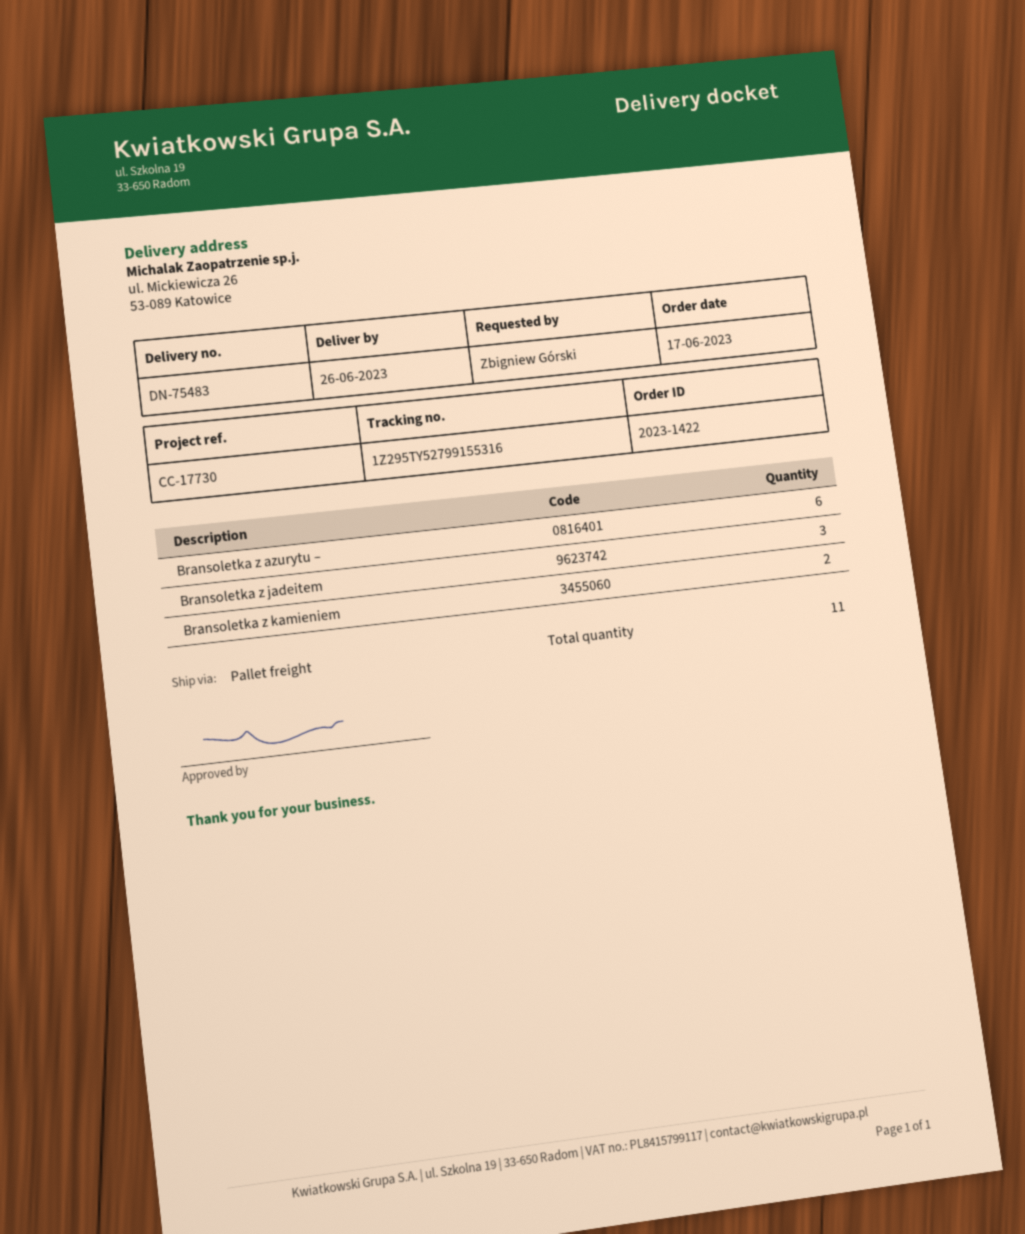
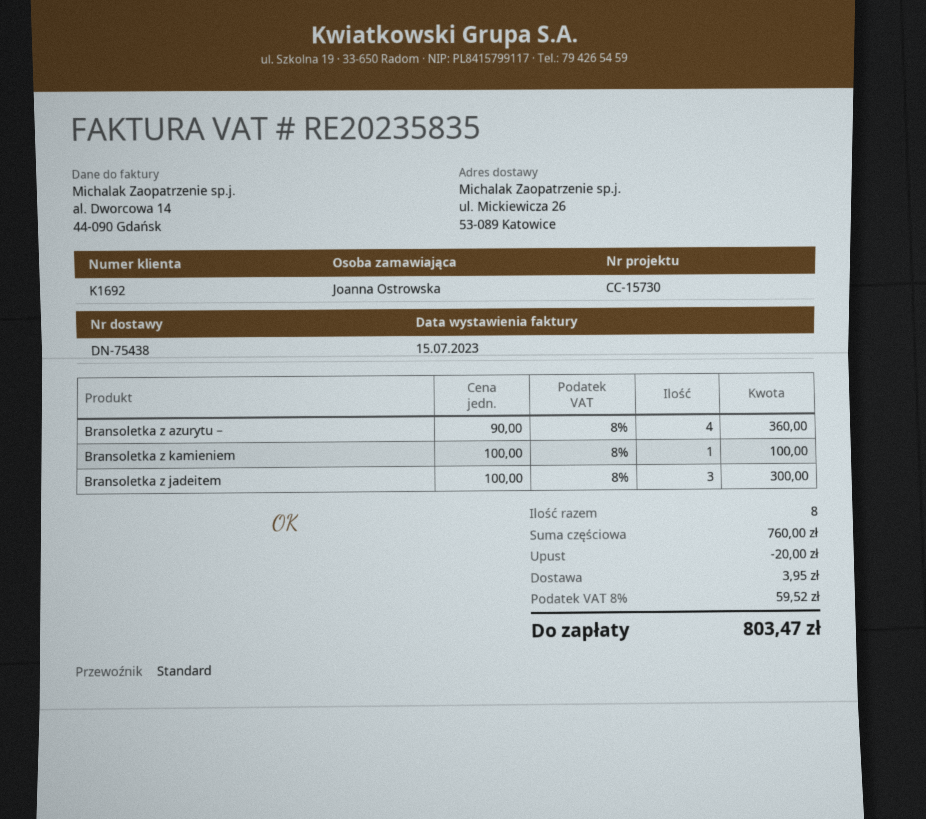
delivery note number: DN-75483 -> DN-75438
reference: CC-17730 -> CC-15730
ordered by: Zbigniew Górski -> Joanna Ostrowska
shipping method: pallet freight -> standard
Bransoletka z azurytu –: 6 -> 4
Bransoletka z kamieniem: 2 -> 1
total quantity: 11 -> 8

